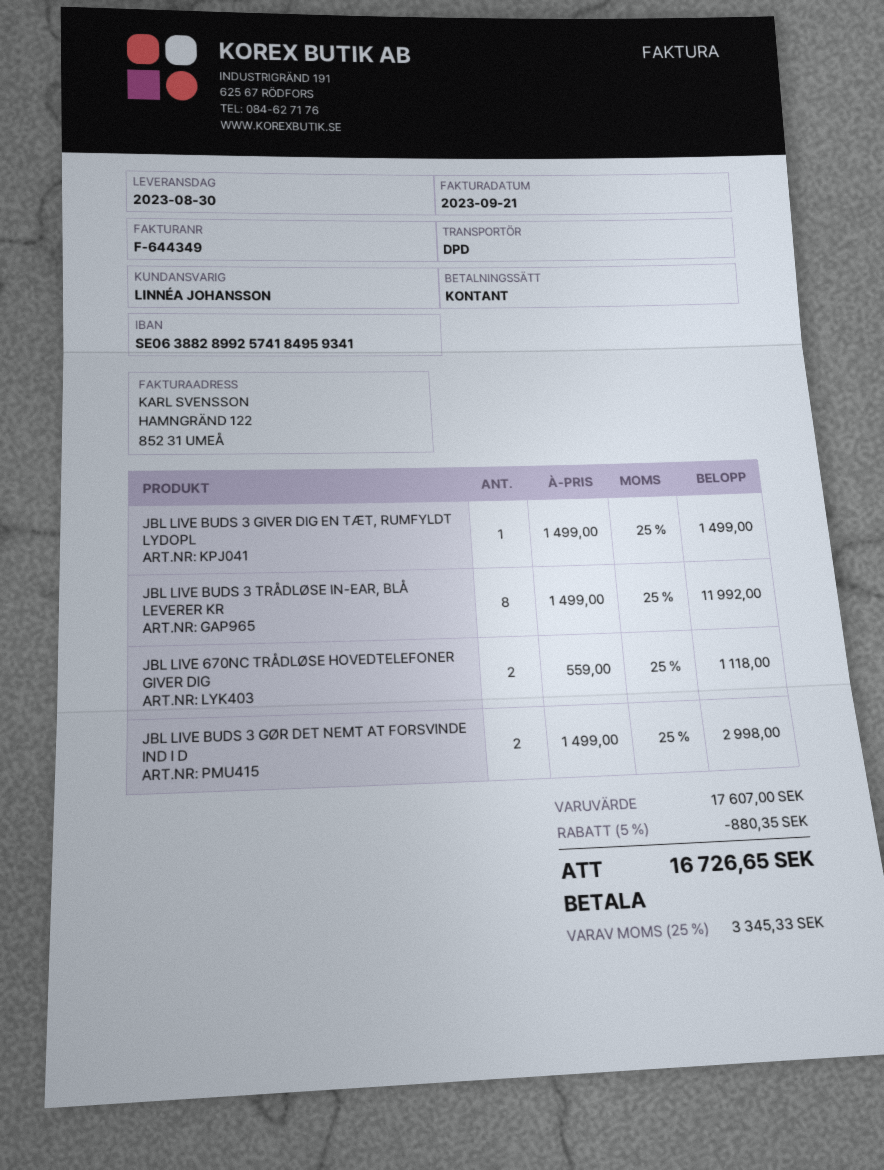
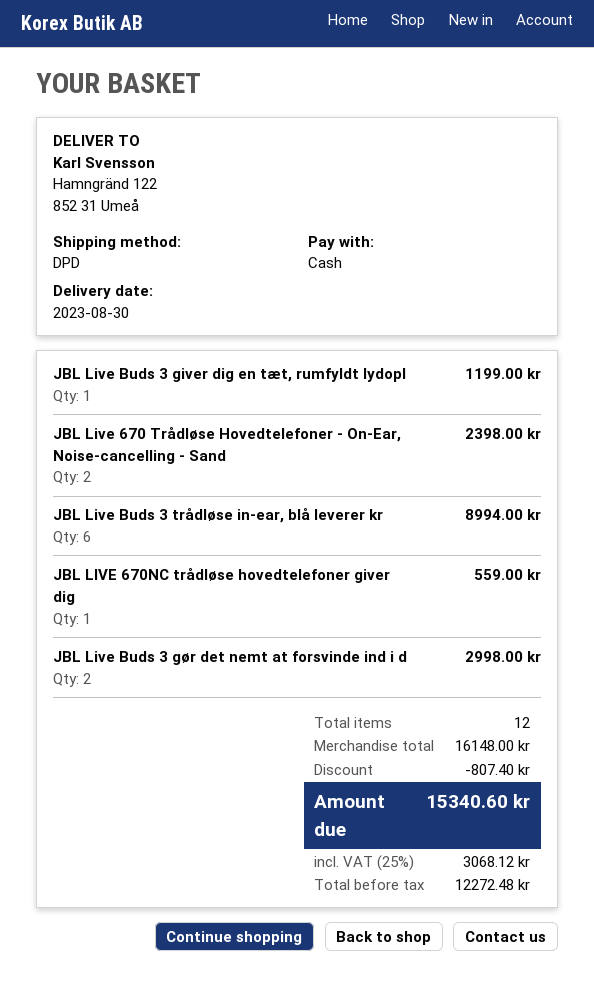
JBL LIVE BUDS 3 GIVER DIG EN TÆT, RUMFYLDT LYDOPL: 1 for 1499.00 -> 1 for 1199.00
JBL LIVE BUDS 3 TRÅDLØSE IN-EAR, BLÅ LEVERER KR: 8 for 11992.00 -> 6 for 8994.00
JBL LIVE 670NC TRÅDLØSE HOVEDTELEFONER GIVER DIG: 2 for 1118.00 -> 1 for 559.00
JBL Live 670 Trådløse Hovedtelefoner - On-Ear, Noise-cancelling - Sand: none -> 2 for 2398.00
subtotal: 17607.00 -> 16148.00
discount: 880.35 -> 807.40
tax: 25% = 3345.33 -> 25% = 3068.12
total: 16726.65 -> 15340.60

